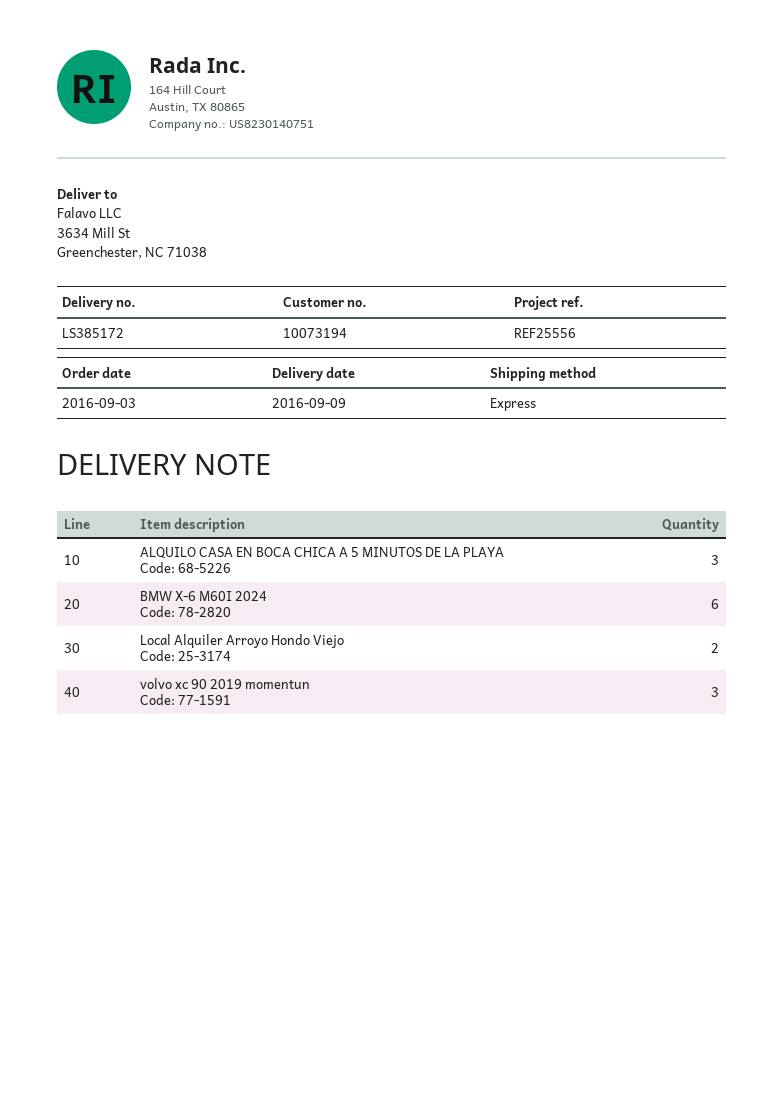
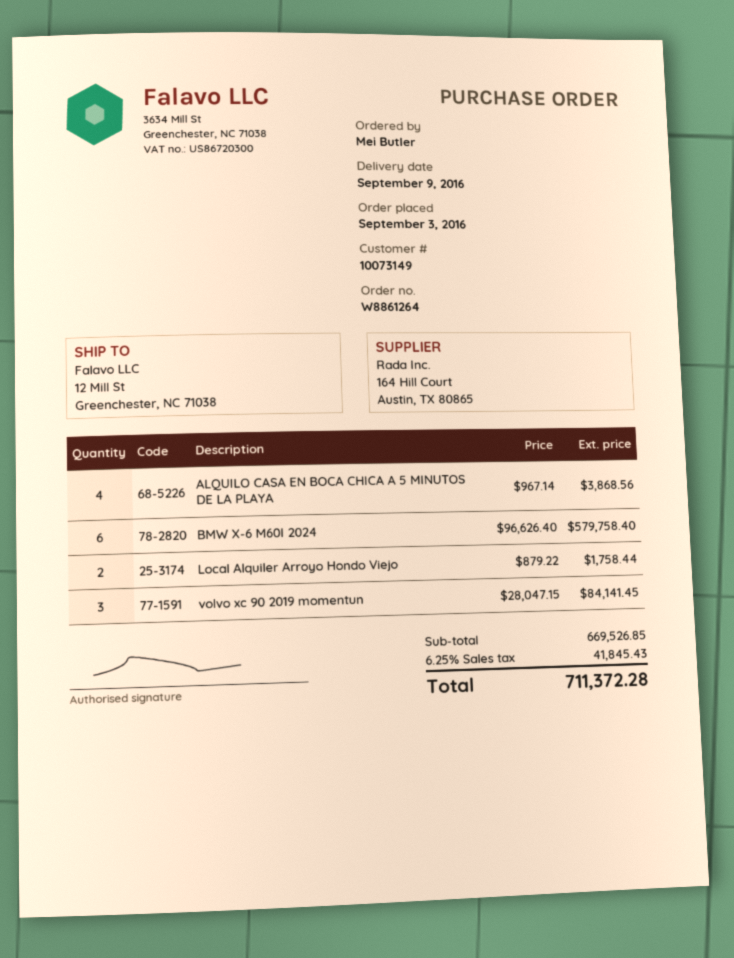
customer number: 10073194 -> 10073149
ship to: 3634 Mill St, Greenchester, NC 71038 -> 12 Mill St, Greenchester, NC 71038
ALQUILO CASA EN BOCA CHICA A 5 MINUTOS DE LA PLAYA: 3 -> 4

